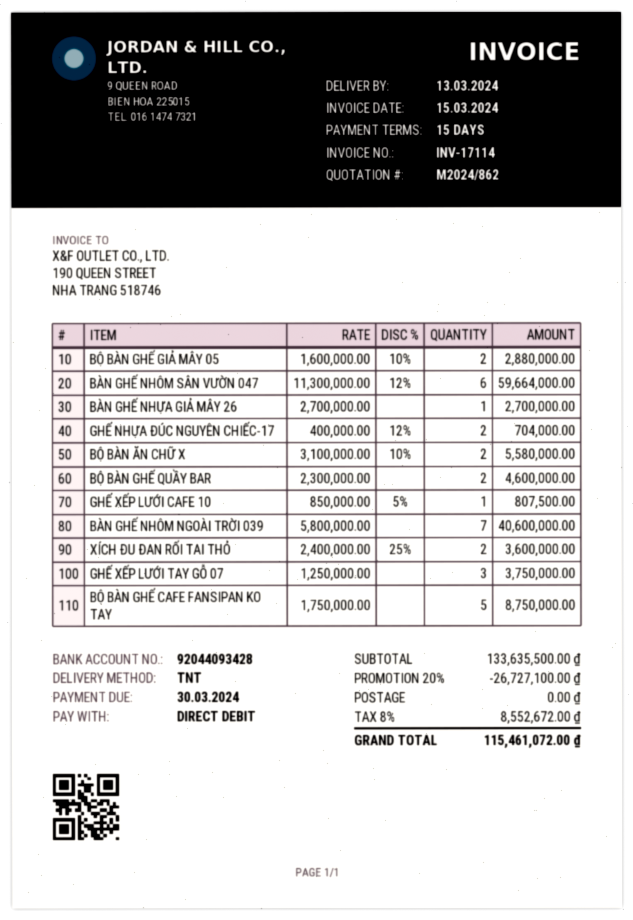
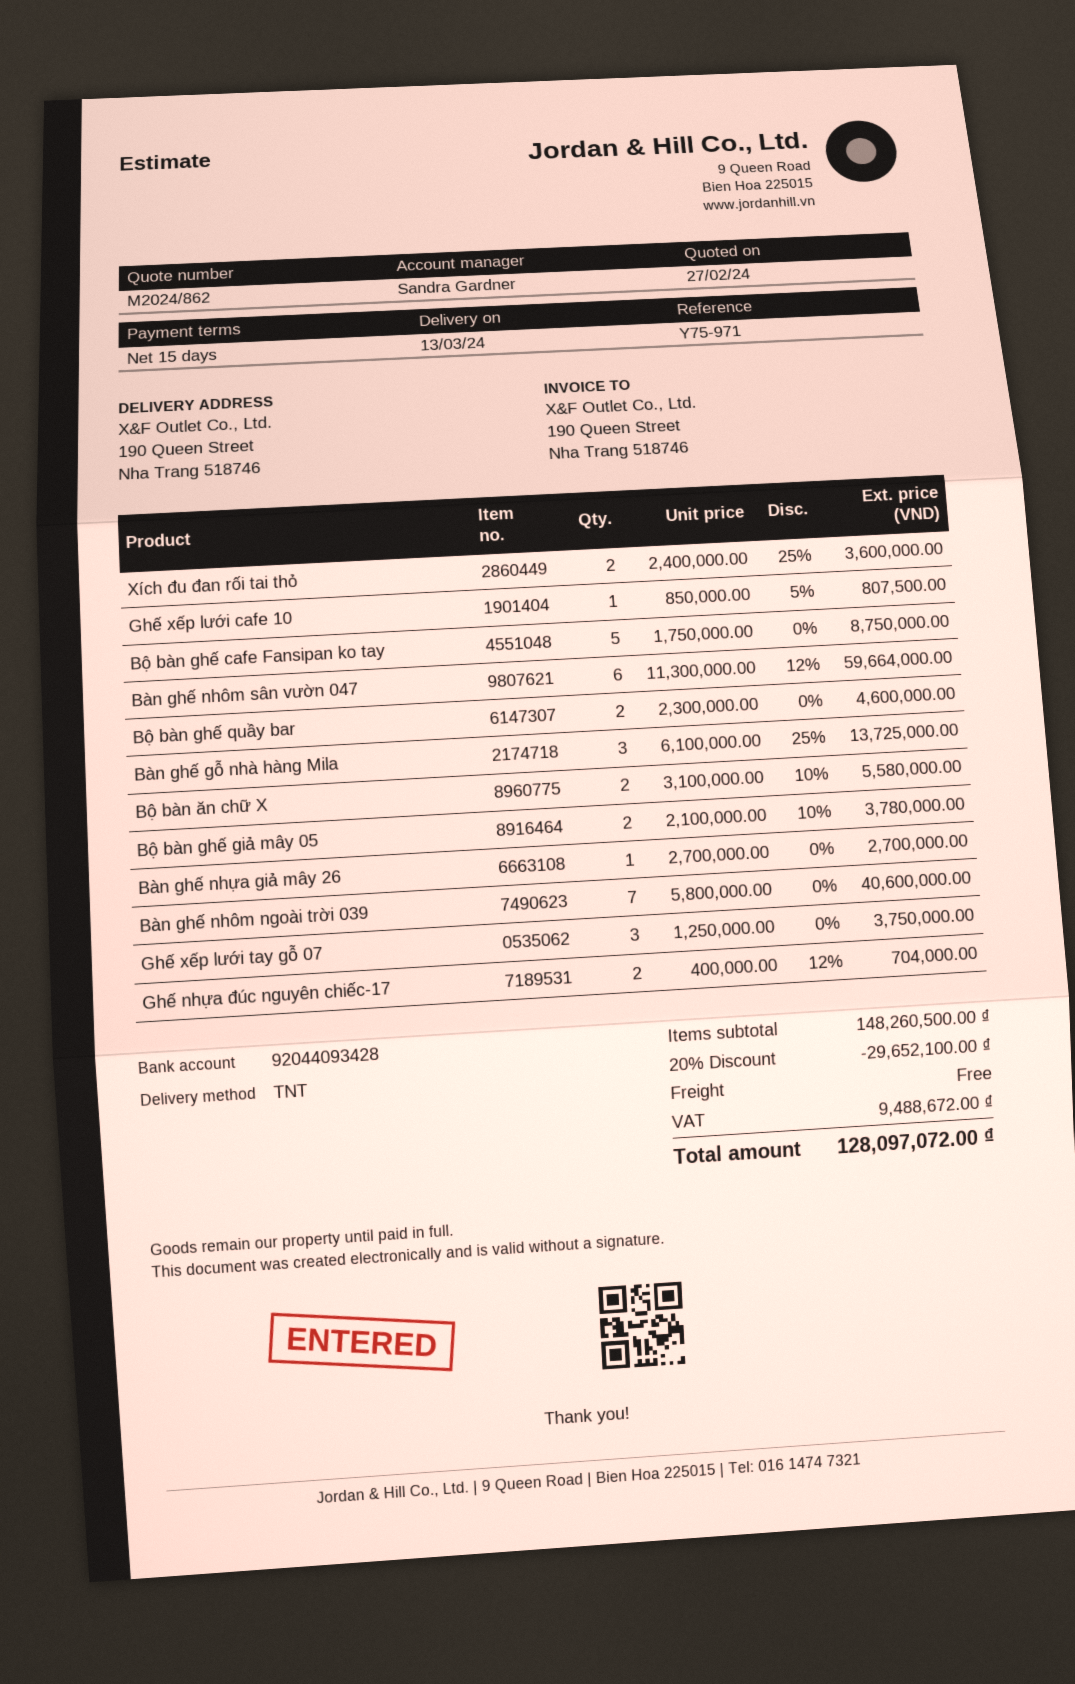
BỘ BÀN GHẾ GIẢ MÂY 05: 2 x 1600000.00 - 10% = 2880000.00 -> 2 x 2100000.00 - 10% = 3780000.00
Bàn ghế gỗ nhà hàng Mila: none -> 3 x 6100000.00 - 25% = 13725000.00
subtotal: 133635500.00 -> 148260500.00
discount: 20% = 26727100.00 -> 20% = 29652100.00
tax: 8552672.00 -> 9488672.00
total: 115461072.00 -> 128097072.00

